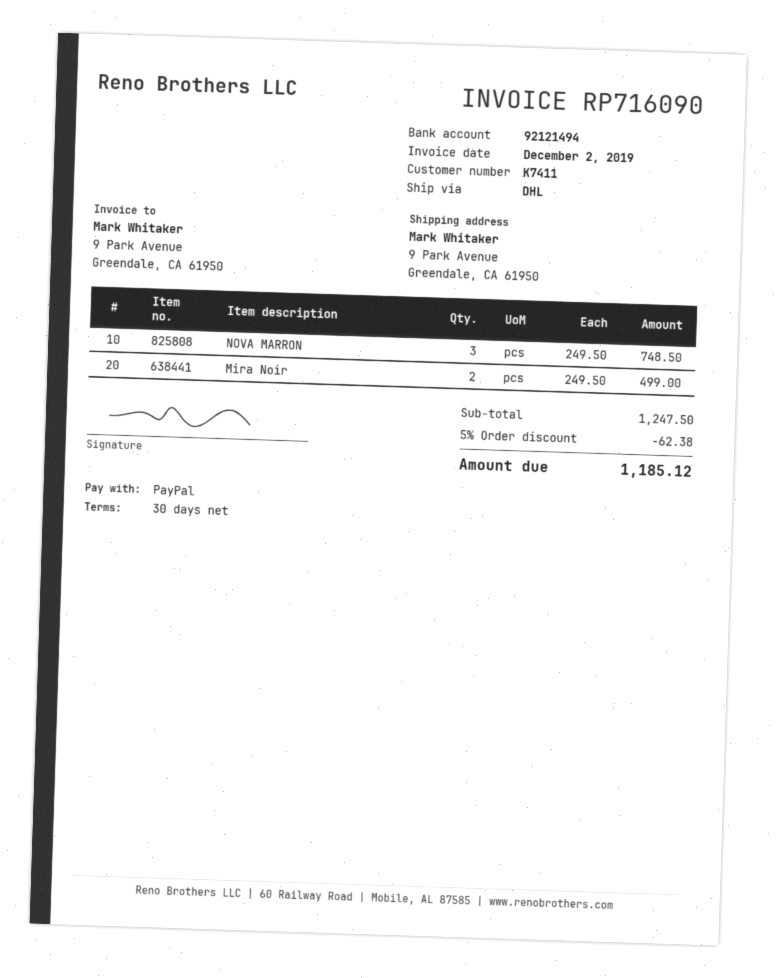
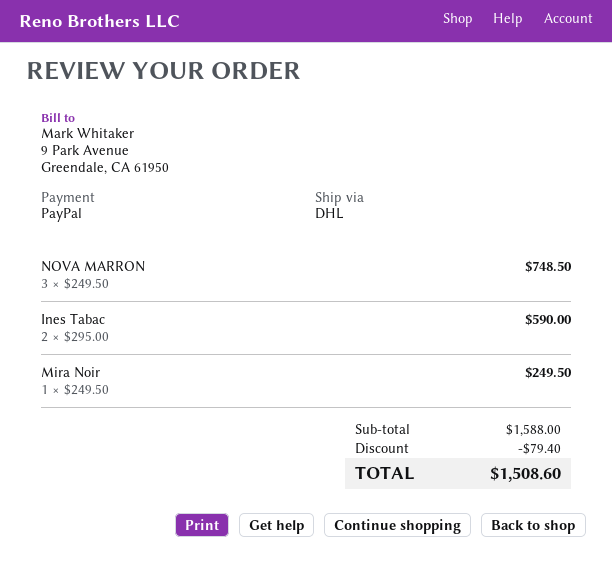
Mira Noir: 2 x 249.50 = 499.00 -> 1 x 249.50 = 249.50
Ines Tabac: none -> 2 x 295.00 = 590.00
subtotal: 1247.50 -> 1588.00
discount: 62.38 -> 79.40
total: 1185.12 -> 1508.60

